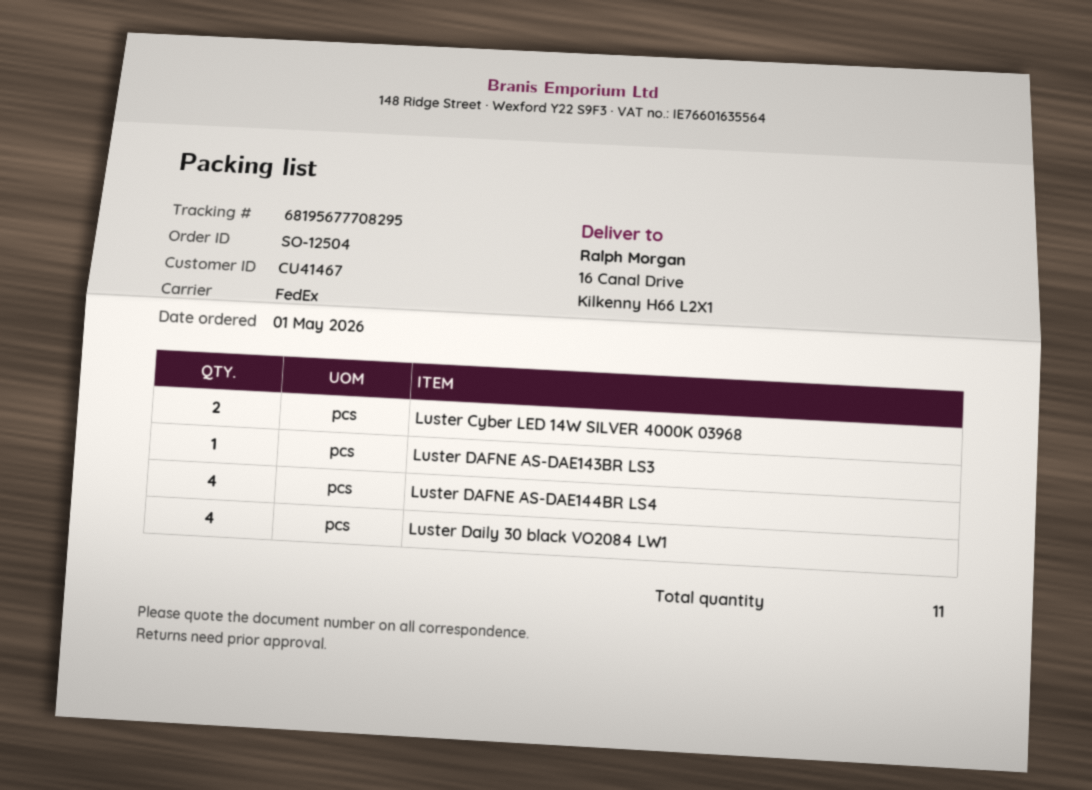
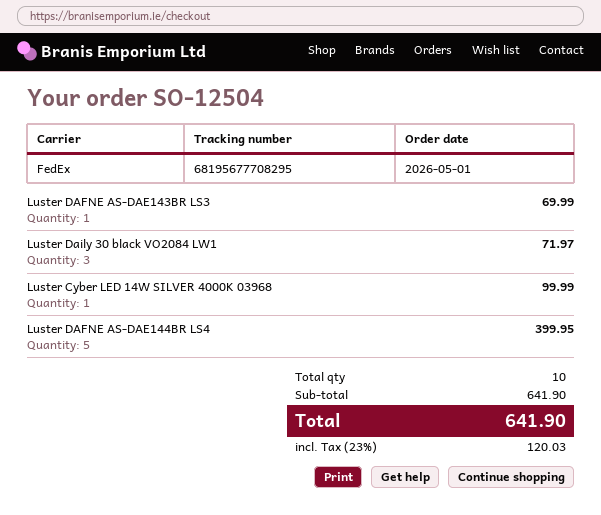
Luster Cyber LED 14W SILVER 4000K 03968: 2 -> 1
Luster DAFNE AS-DAE144BR LS4: 4 -> 5
Luster Daily 30 black VO2084 LW1: 4 -> 3
total quantity: 11 -> 10

